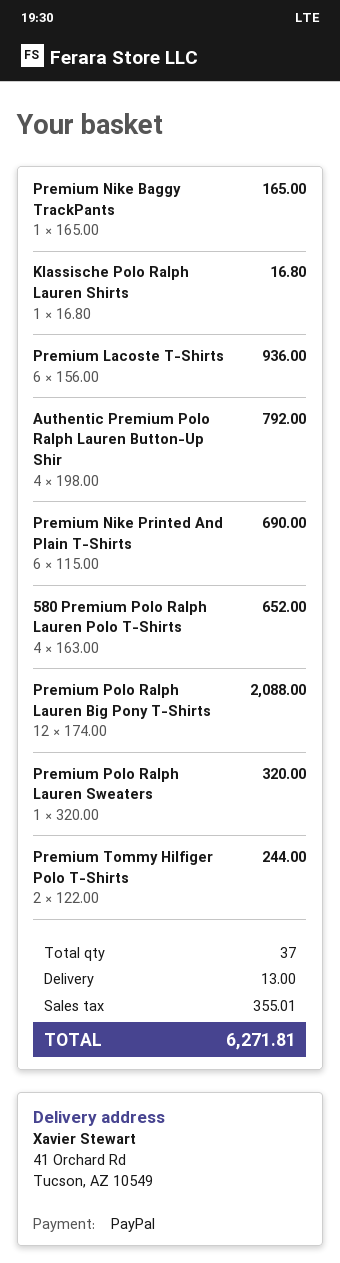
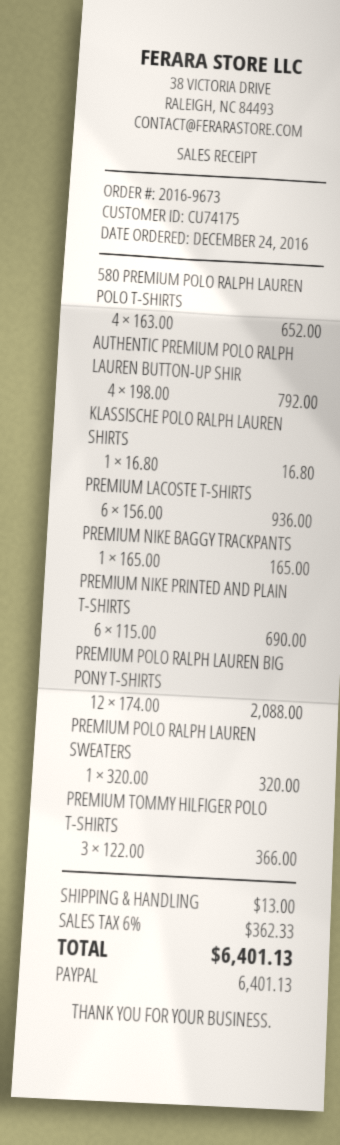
Premium Tommy Hilfiger Polo T-Shirts: 2 x 122.00 = 244.00 -> 3 x 122.00 = 366.00
tax: 355.01 -> 362.33
total: 6271.81 -> 6401.13

